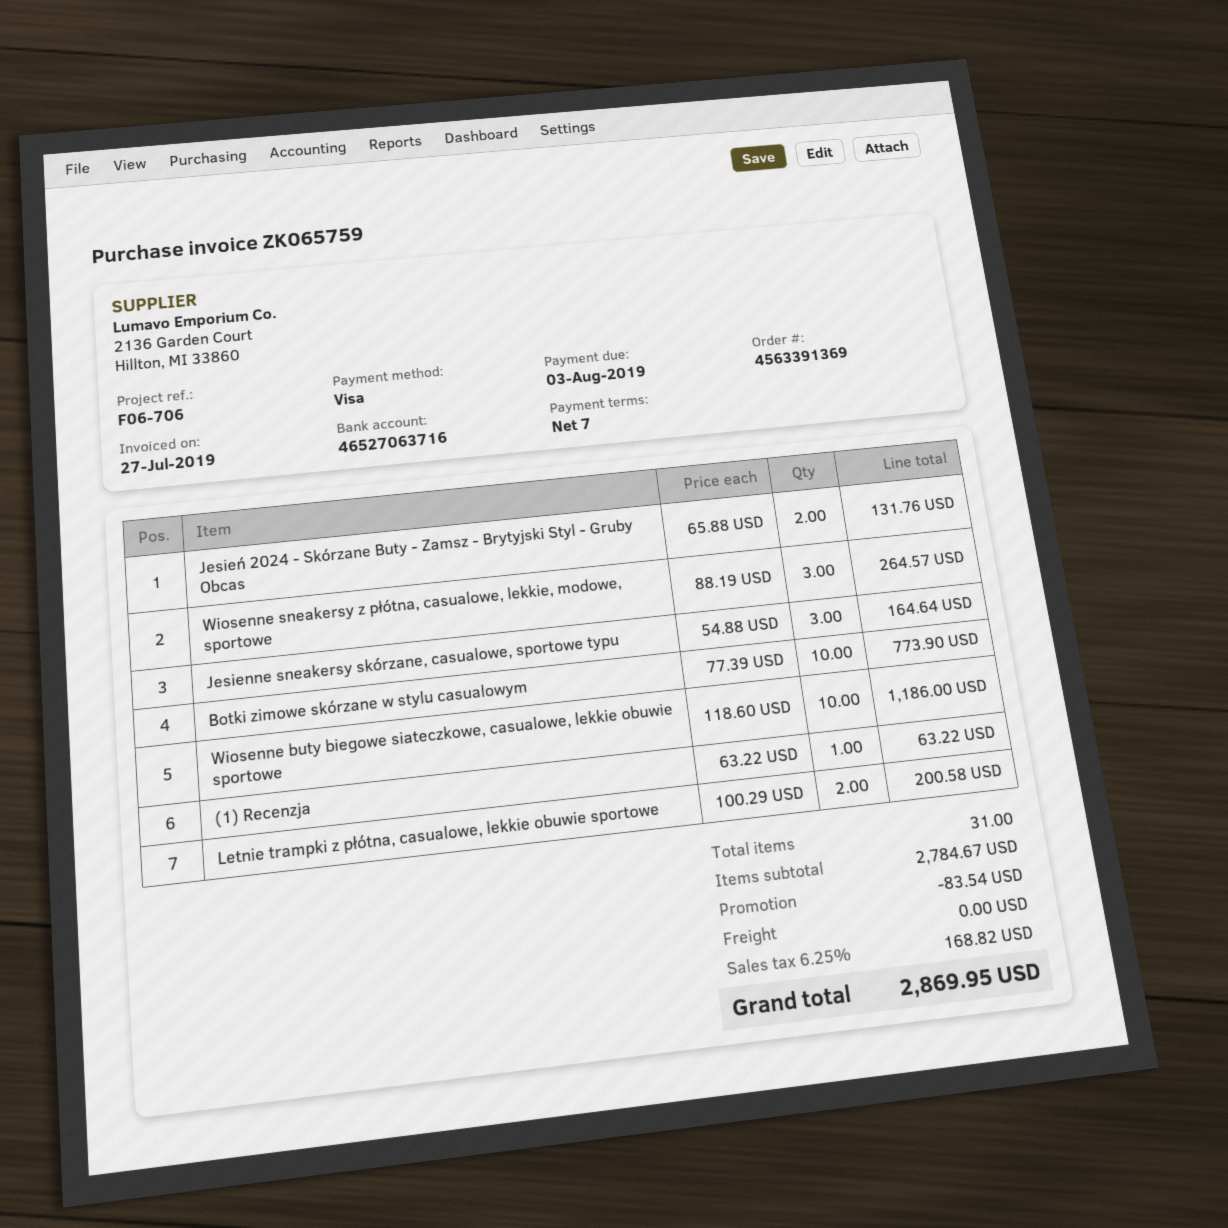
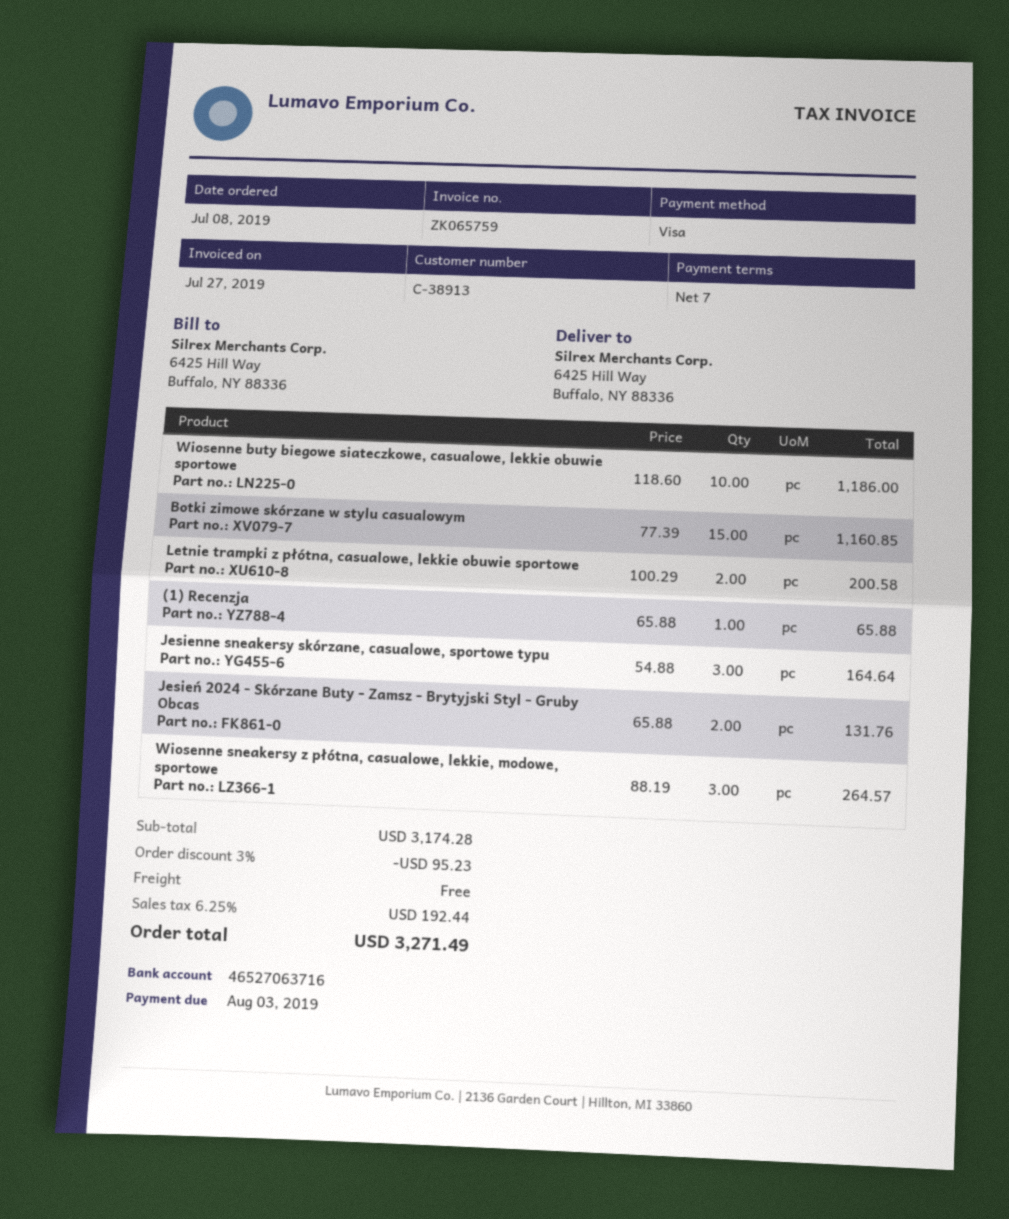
Botki zimowe skórzane w stylu casualowym: 10 x 77.39 = 773.90 -> 15 x 77.39 = 1160.85
(1) Recenzja: 1 x 63.22 = 63.22 -> 1 x 65.88 = 65.88
subtotal: 2784.67 -> 3174.28
discount: 83.54 -> 95.23
tax: 6.25% = 168.82 -> 6.25% = 192.44
total: 2869.95 -> 3271.49

